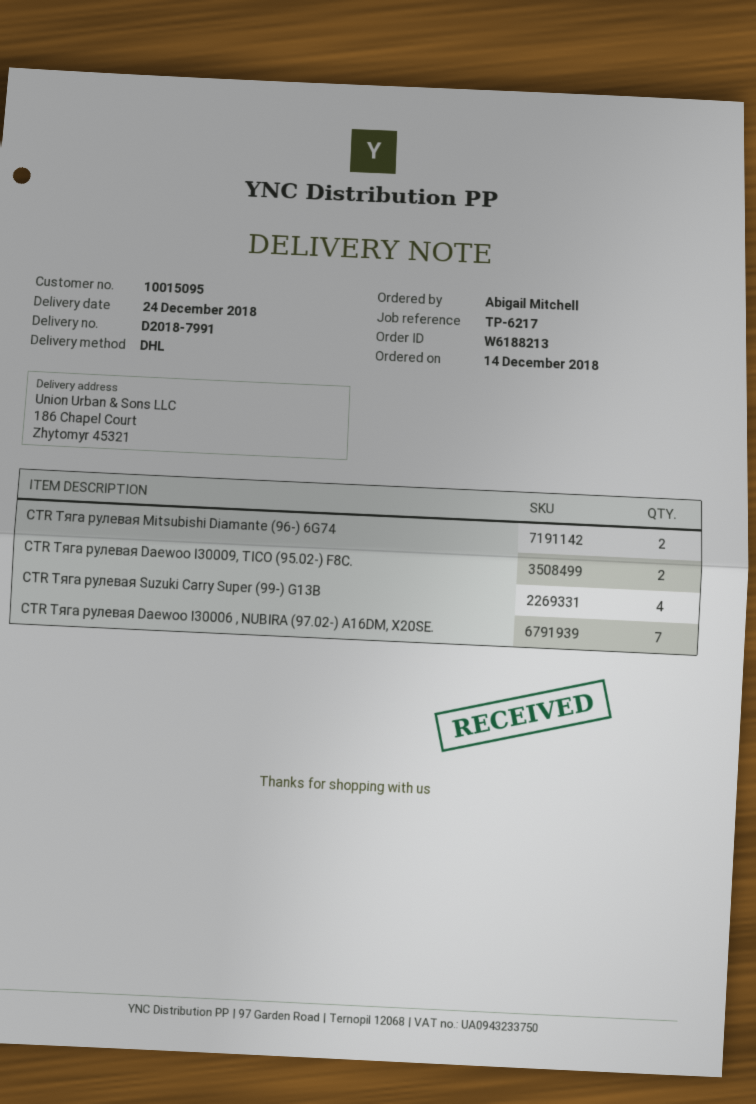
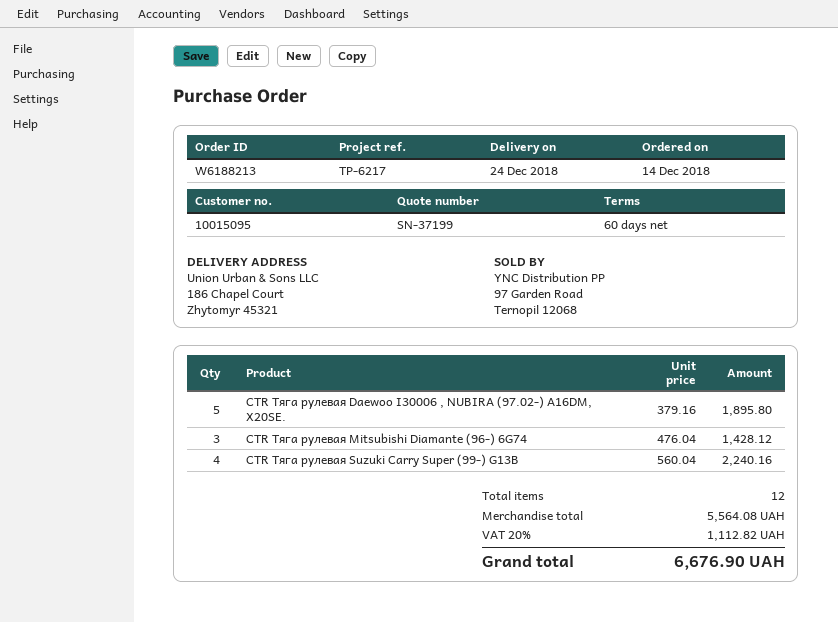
CTR Тяга рулевая Mitsubishi Diamante (96-) 6G74: 2 -> 3
CTR Тяга рулевая Daewoo I30009, TICO (95.02-) F8C.: 2 -> none
CTR Тяга рулевая Daewoo I30006 , NUBIRA (97.02-) A16DM, X20SE.: 7 -> 5

